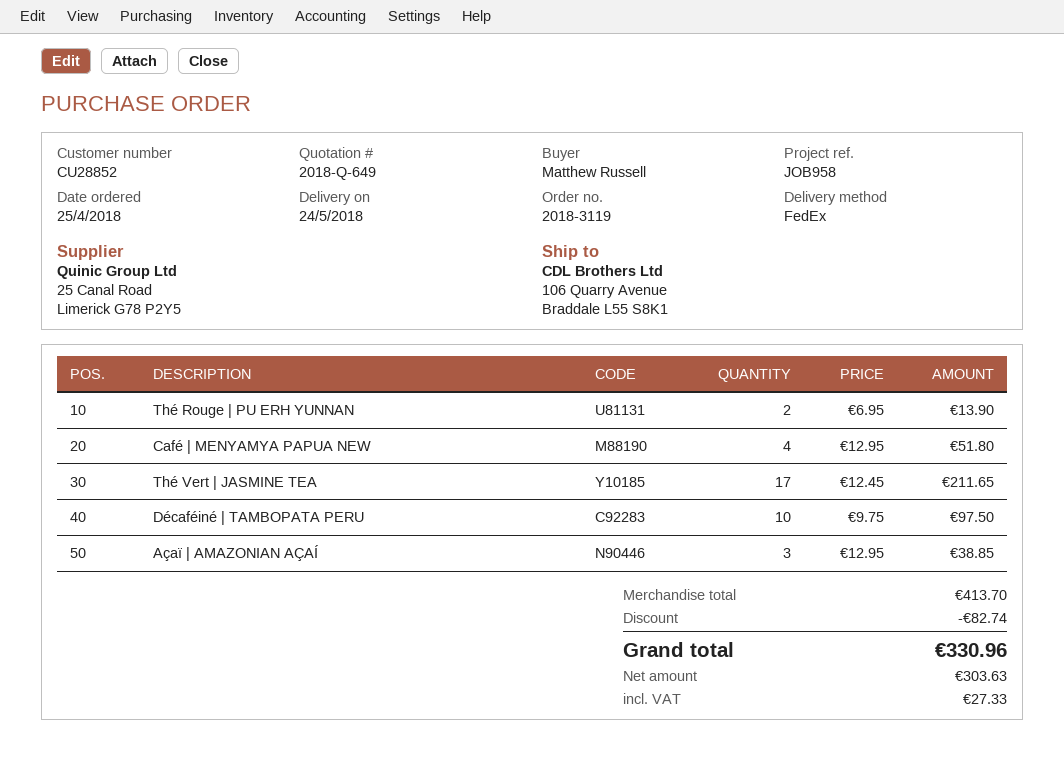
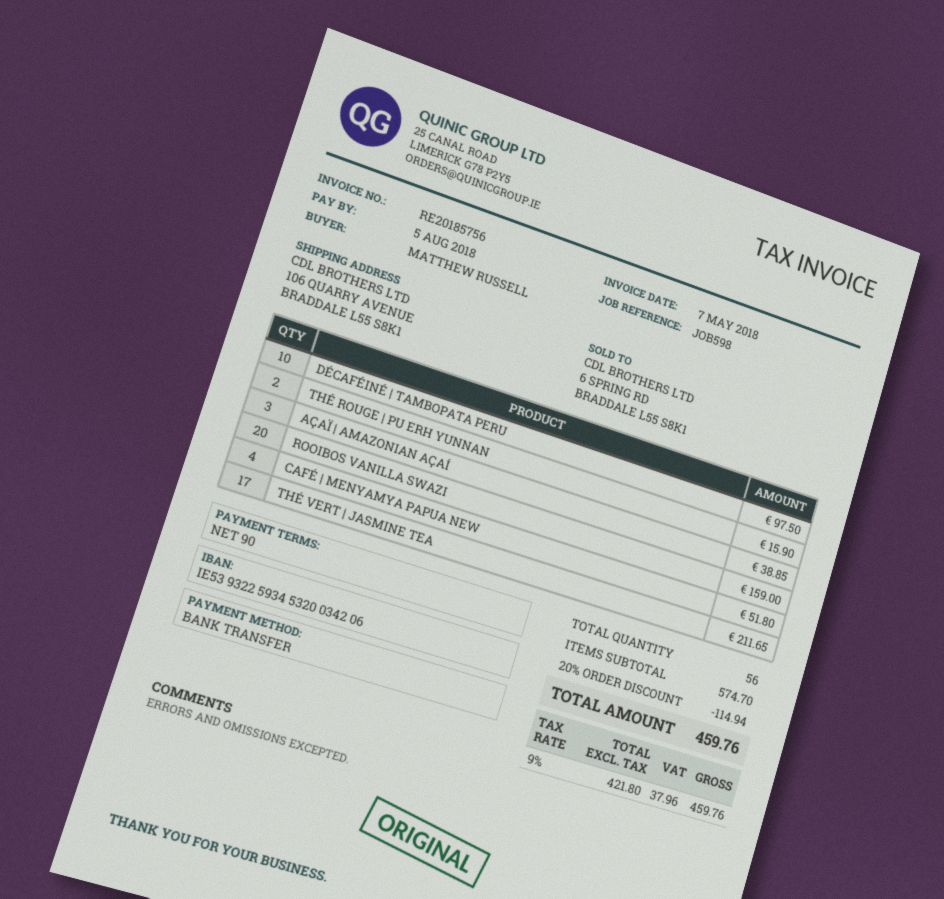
reference: JOB958 -> JOB598
Thé Rouge | PU ERH YUNNAN: 2 for 13.90 -> 2 for 15.90
ROOIBOS VANILLA SWAZI: none -> 20 for 159.00
subtotal: 413.70 -> 574.70
discount: 82.74 -> 114.94
net: 303.63 -> 421.80
tax: 27.33 -> 37.96
total: 330.96 -> 459.76

